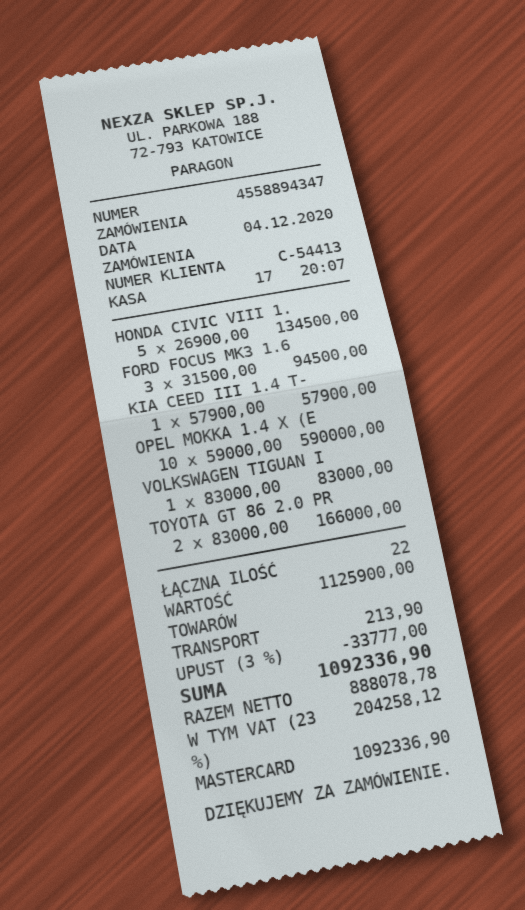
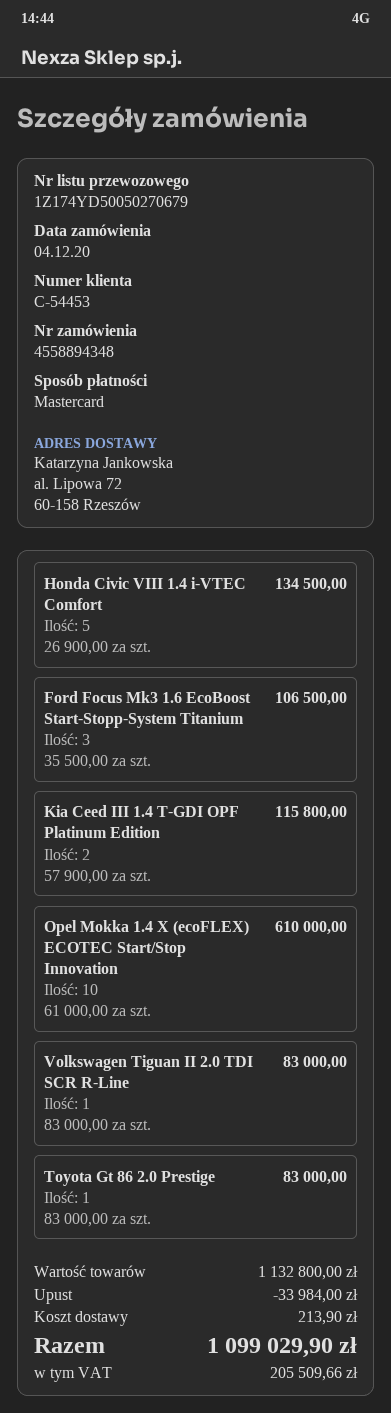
order number: 4558894347 -> 4558894348
customer number: C-54413 -> C-54453
FORD FOCUS MK3 1.6: 3 x 31500.00 = 94500.00 -> 3 x 35500.00 = 106500.00
KIA CEED III 1.4 T-: 1 x 57900.00 = 57900.00 -> 2 x 57900.00 = 115800.00
OPEL MOKKA 1.4 X (E: 10 x 59000.00 = 590000.00 -> 10 x 61000.00 = 610000.00
TOYOTA GT 86 2.0 PR: 2 x 83000.00 = 166000.00 -> 1 x 83000.00 = 83000.00
subtotal: 1125900.00 -> 1132800.00
discount: 33777.00 -> 33984.00
tax: 204258.12 -> 205509.66
total: 1092336.90 -> 1099029.90

